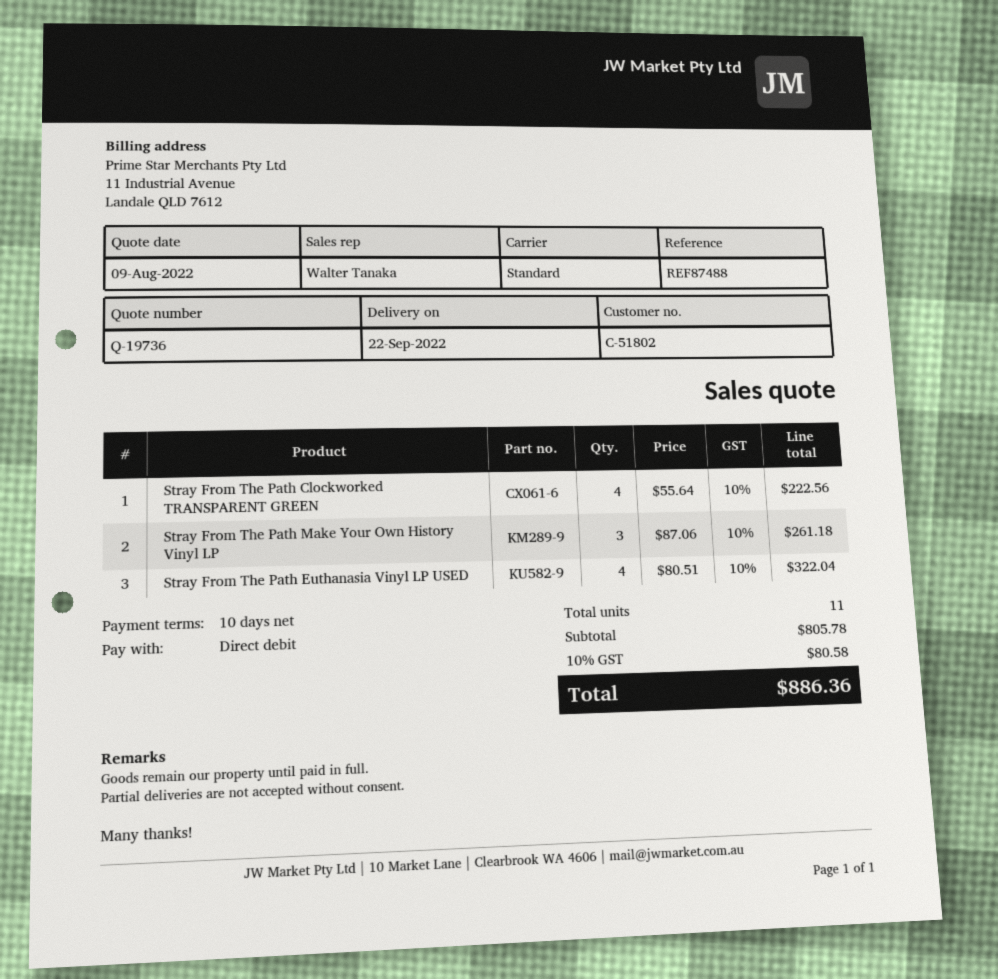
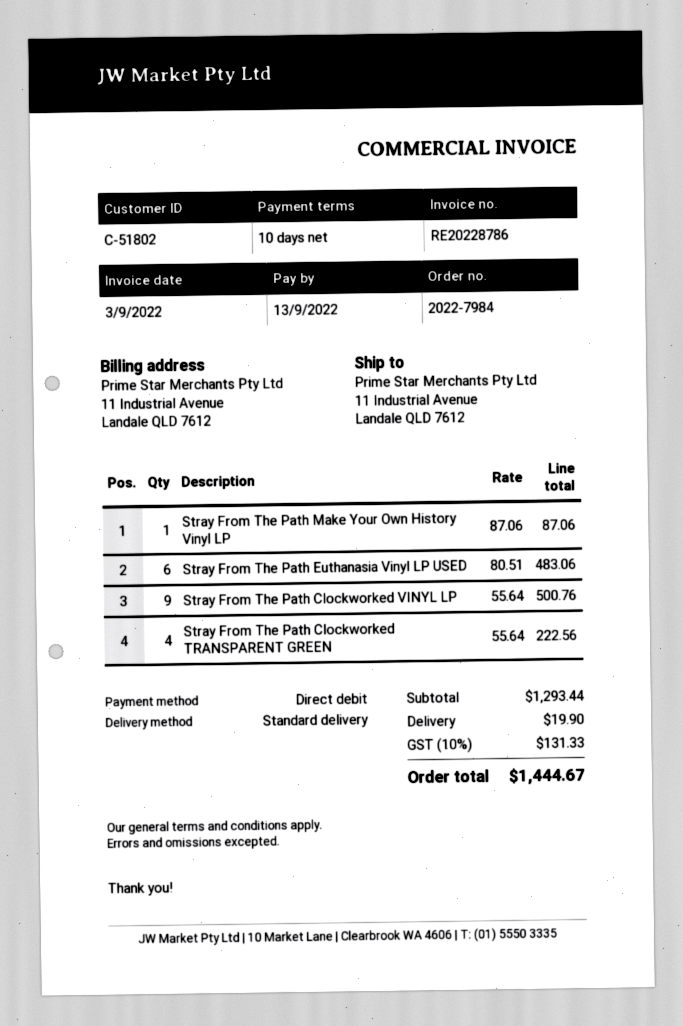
Stray From The Path Make Your Own History Vinyl LP: 3 x 87.06 = 261.18 -> 1 x 87.06 = 87.06
Stray From The Path Euthanasia Vinyl LP USED: 4 x 80.51 = 322.04 -> 6 x 80.51 = 483.06
Stray From The Path Clockworked VINYL LP: none -> 9 x 55.64 = 500.76
subtotal: 805.78 -> 1293.44
shipping: none -> 19.90
tax: 10% = 80.58 -> 10% = 131.33
total: 886.36 -> 1444.67

